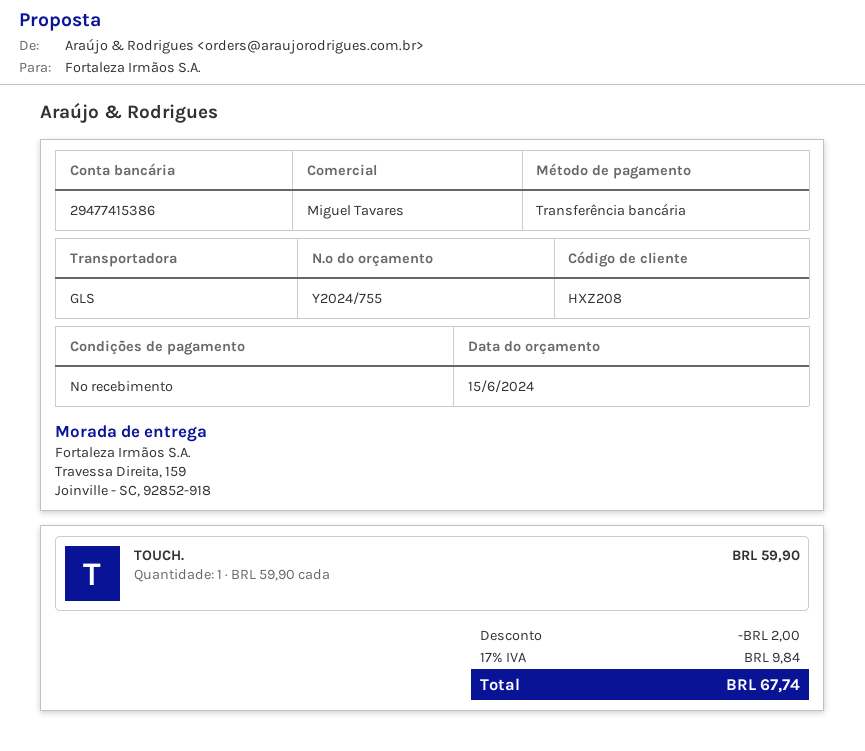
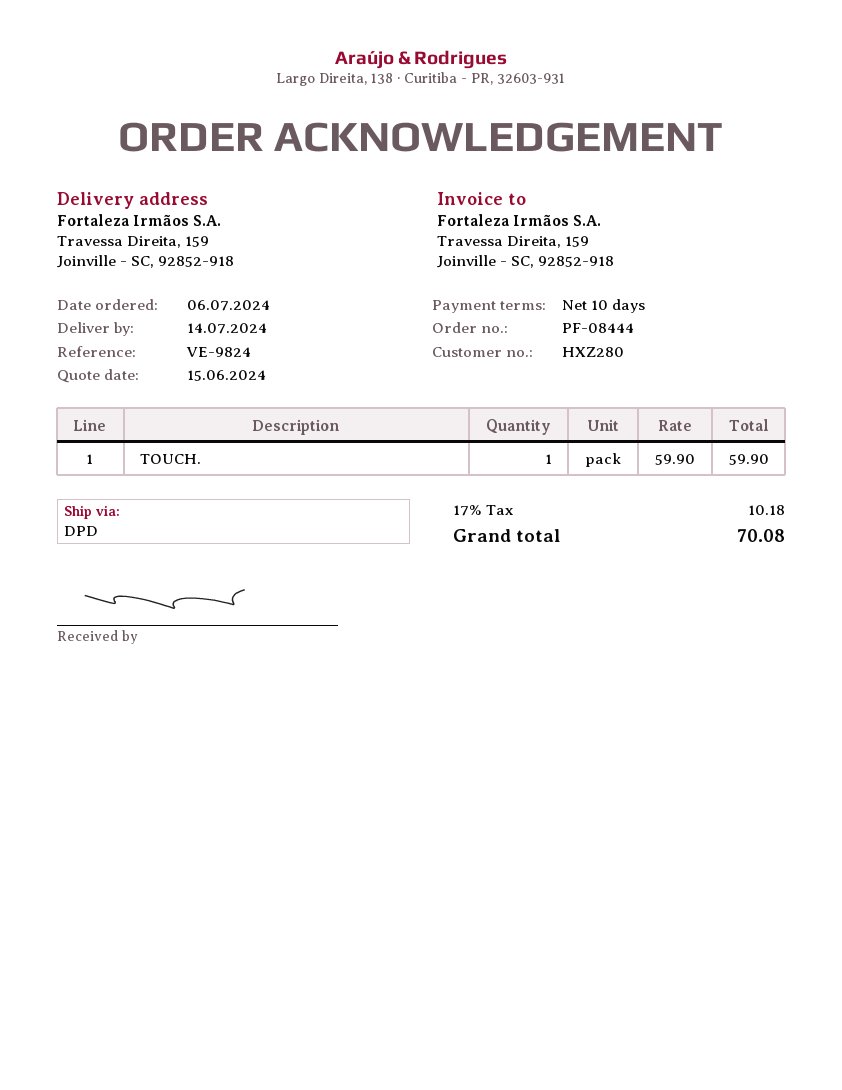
payment terms: on receipt -> 10 days
customer number: HXZ208 -> HXZ280
shipping method: GLS -> DPD
discount: 2.00 -> none
tax: 17% = 9.84 -> 17% = 10.18
total: 67.74 -> 70.08

